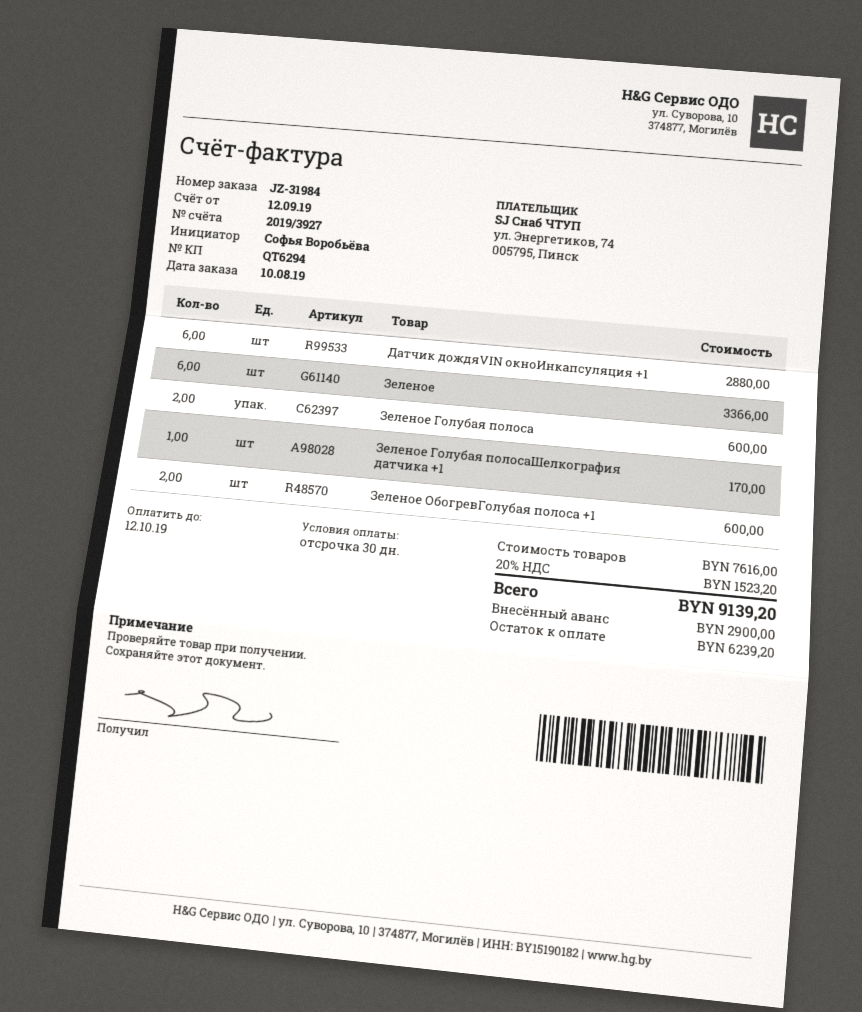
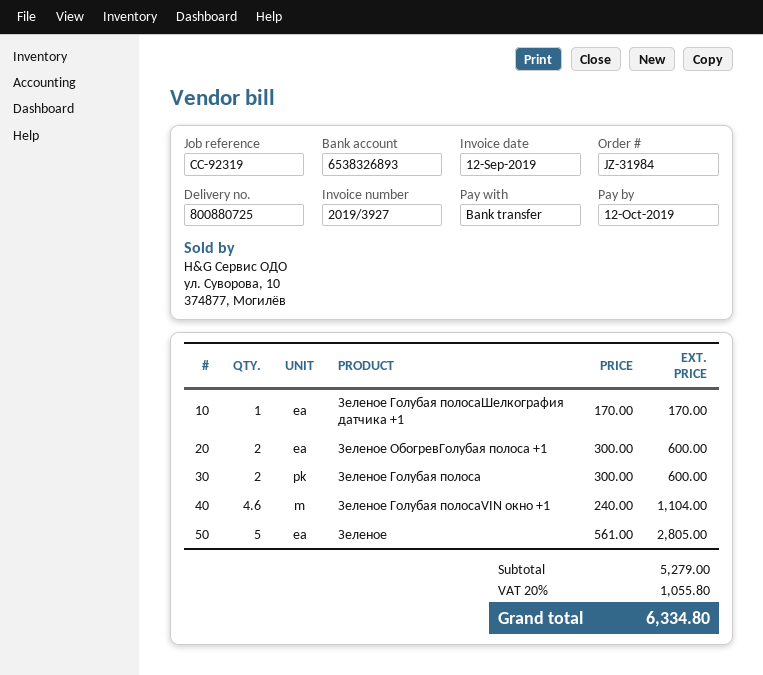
Датчик дождяVIN окноИнкапсуляция +1: 6 for 2880.00 -> none
Зеленое: 6 for 3366.00 -> 5 for 2805.00
Зеленое Голубая полосаVIN окно +1: none -> 4.6 for 1104.00
subtotal: 7616.00 -> 5279.00
tax: 20% = 1523.20 -> 20% = 1055.80
total: 9139.20 -> 6334.80

